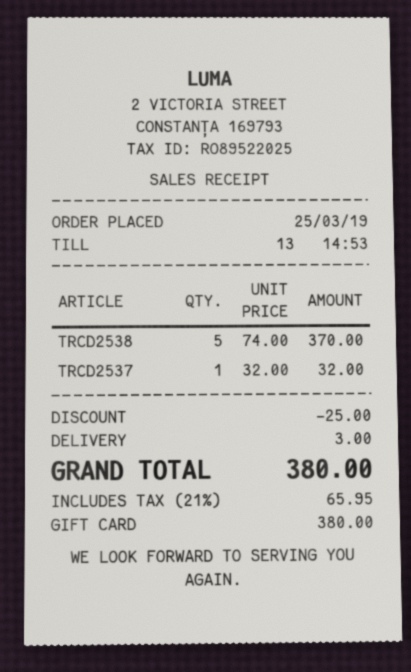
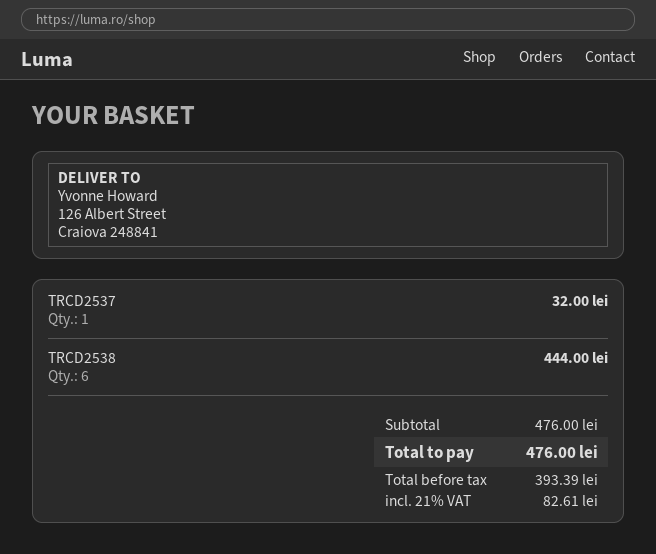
TRCD2538: 5 for 370.00 -> 6 for 444.00
discount: 25.00 -> none
shipping: 3.00 -> none
tax: 21% = 65.95 -> 21% = 82.61
total: 380.00 -> 476.00

